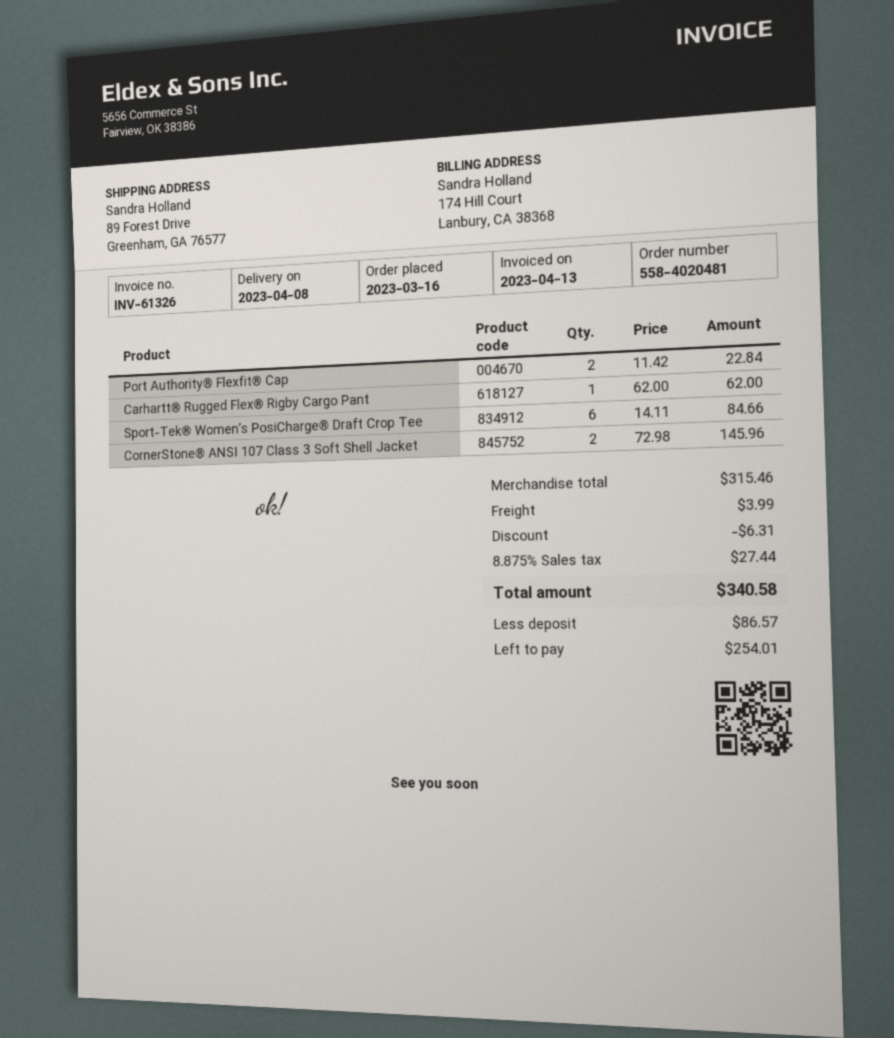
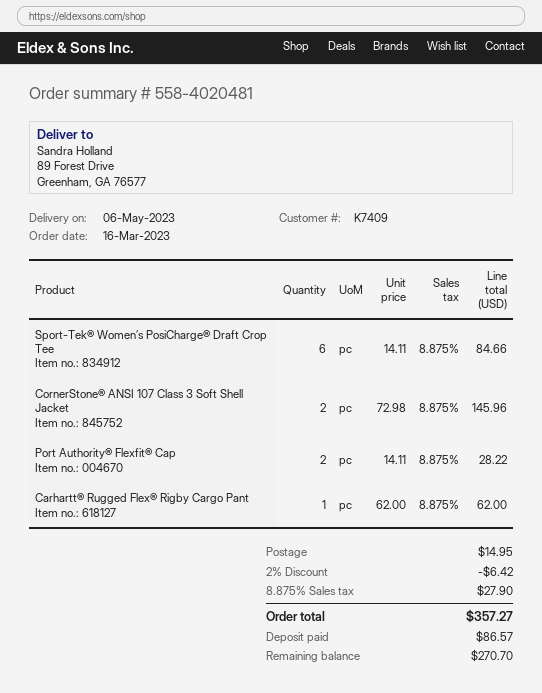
delivery date: 2023-04-08 -> 2023-05-06
Port Authority® Flexfit® Cap: 2 x 11.42 = 22.84 -> 2 x 14.11 = 28.22
discount: 6.31 -> 6.42
shipping: 3.99 -> 14.95
tax: 8.875% = 27.44 -> 8.875% = 27.90
total: 340.58 -> 357.27
balance: 254.01 -> 270.70

